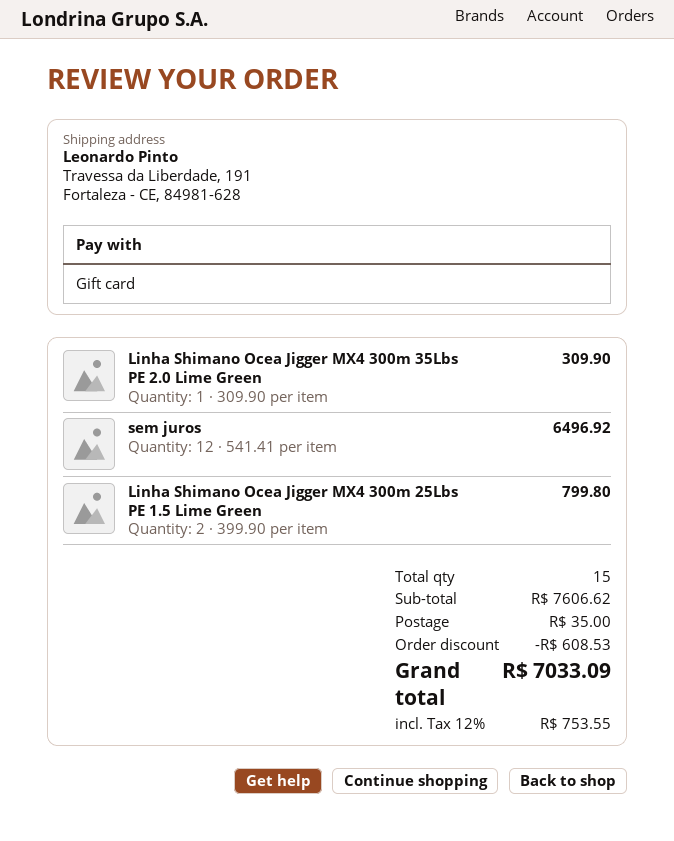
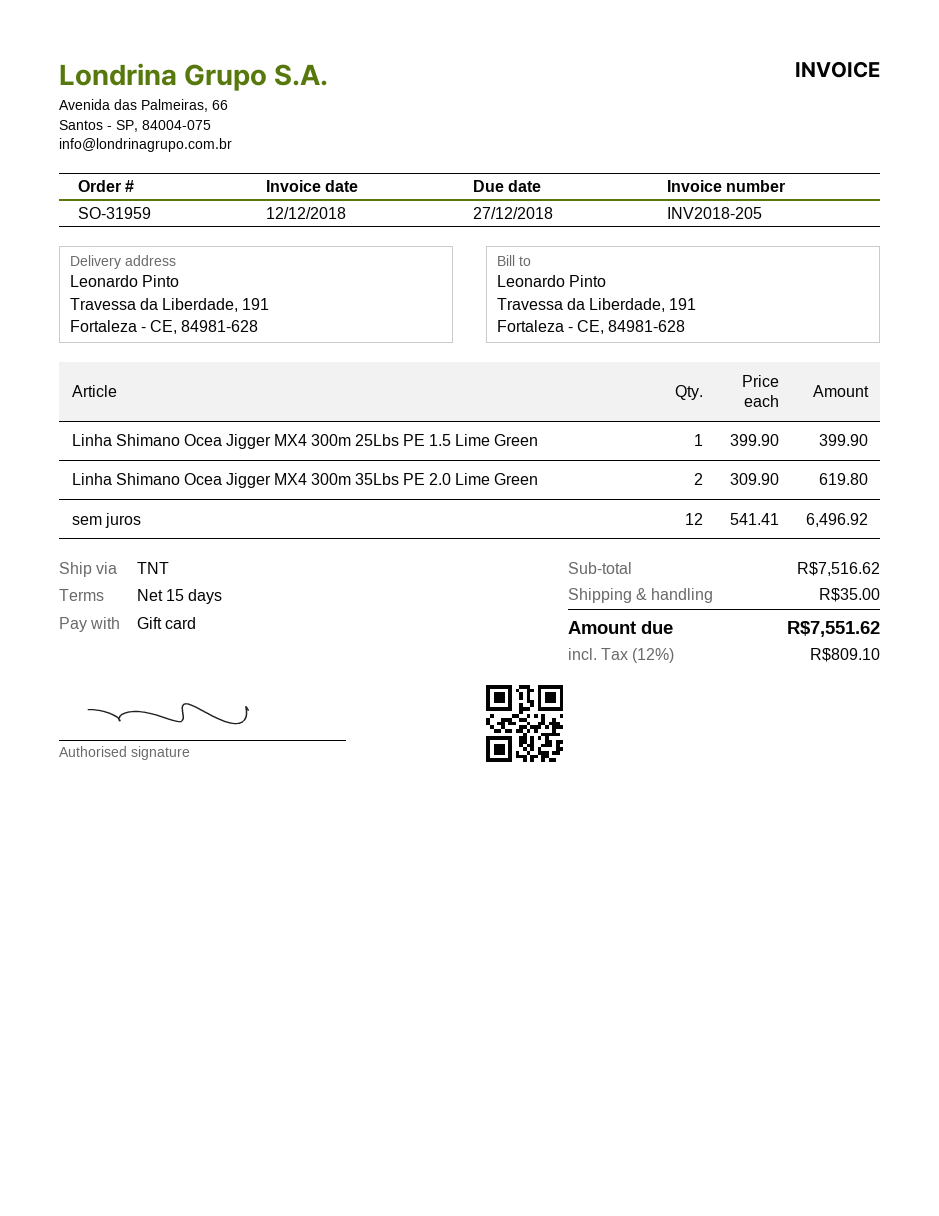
Linha Shimano Ocea Jigger MX4 300m 35Lbs PE 2.0 Lime Green: 1 x 309.90 = 309.90 -> 2 x 309.90 = 619.80
Linha Shimano Ocea Jigger MX4 300m 25Lbs PE 1.5 Lime Green: 2 x 399.90 = 799.80 -> 1 x 399.90 = 399.90
subtotal: 7606.62 -> 7516.62
discount: 608.53 -> none
tax: 12% = 753.55 -> 12% = 809.10
total: 7033.09 -> 7551.62

